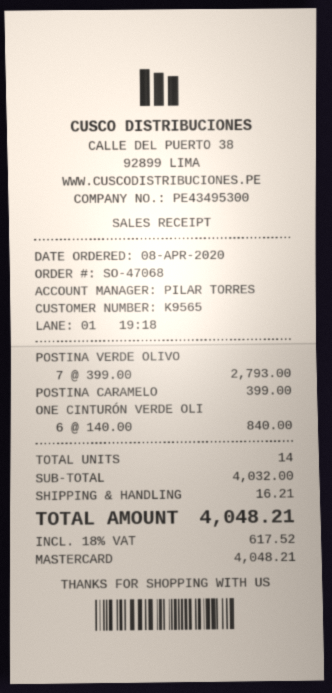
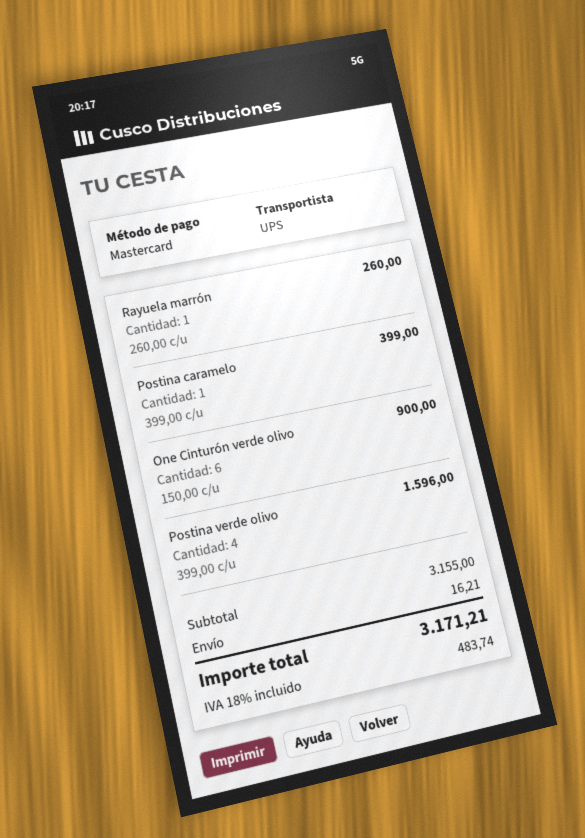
POSTINA VERDE OLIVO: 7 x 399.00 = 2793.00 -> 4 x 399.00 = 1596.00
ONE CINTURÓN VERDE OLI: 6 x 140.00 = 840.00 -> 6 x 150.00 = 900.00
Rayuela marrón: none -> 1 x 260.00 = 260.00
subtotal: 4032.00 -> 3155.00
tax: 18% = 617.52 -> 18% = 483.74
total: 4048.21 -> 3171.21

